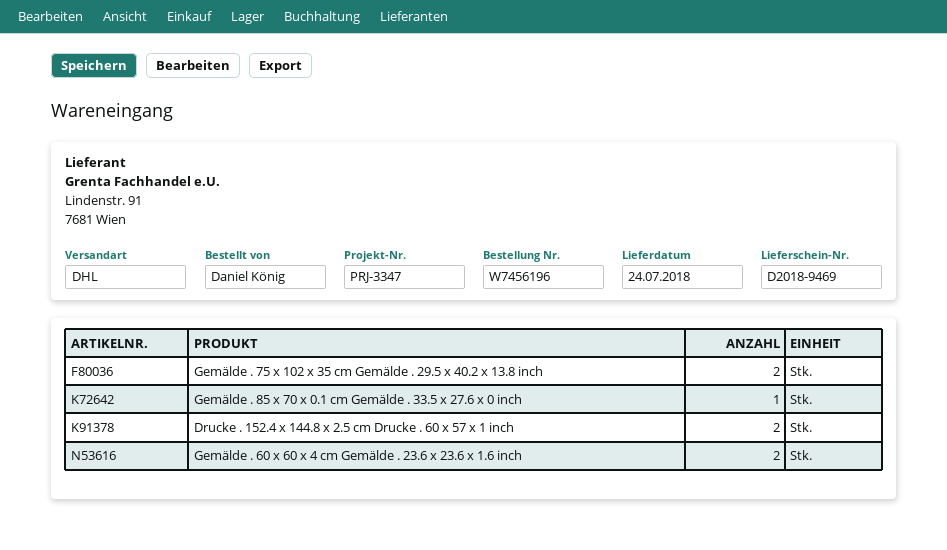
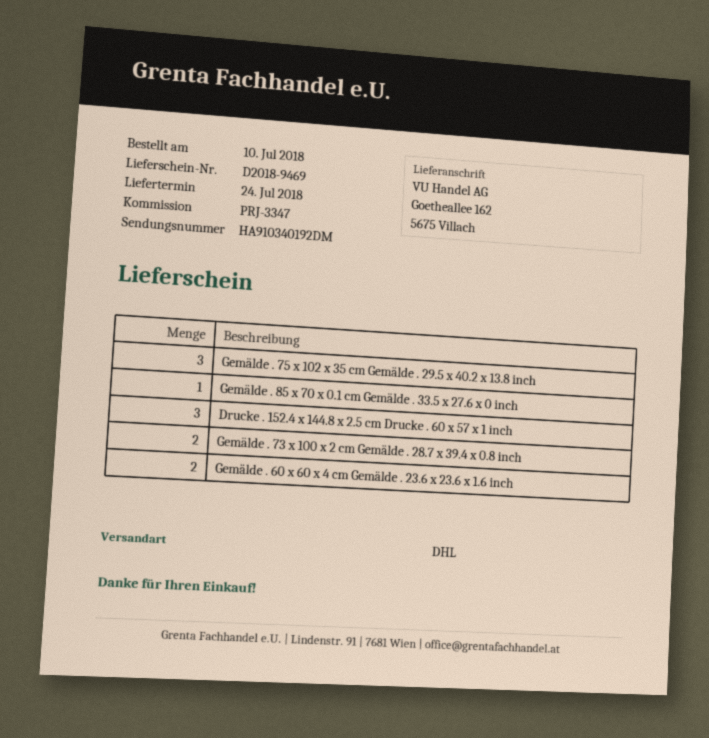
Gemälde . 75 x 102 x 35 cm Gemälde . 29.5 x 40.2 x 13.8 inch: 2 -> 3
Drucke . 152.4 x 144.8 x 2.5 cm Drucke . 60 x 57 x 1 inch: 2 -> 3
Gemälde . 73 x 100 x 2 cm Gemälde . 28.7 x 39.4 x 0.8 inch: none -> 2

